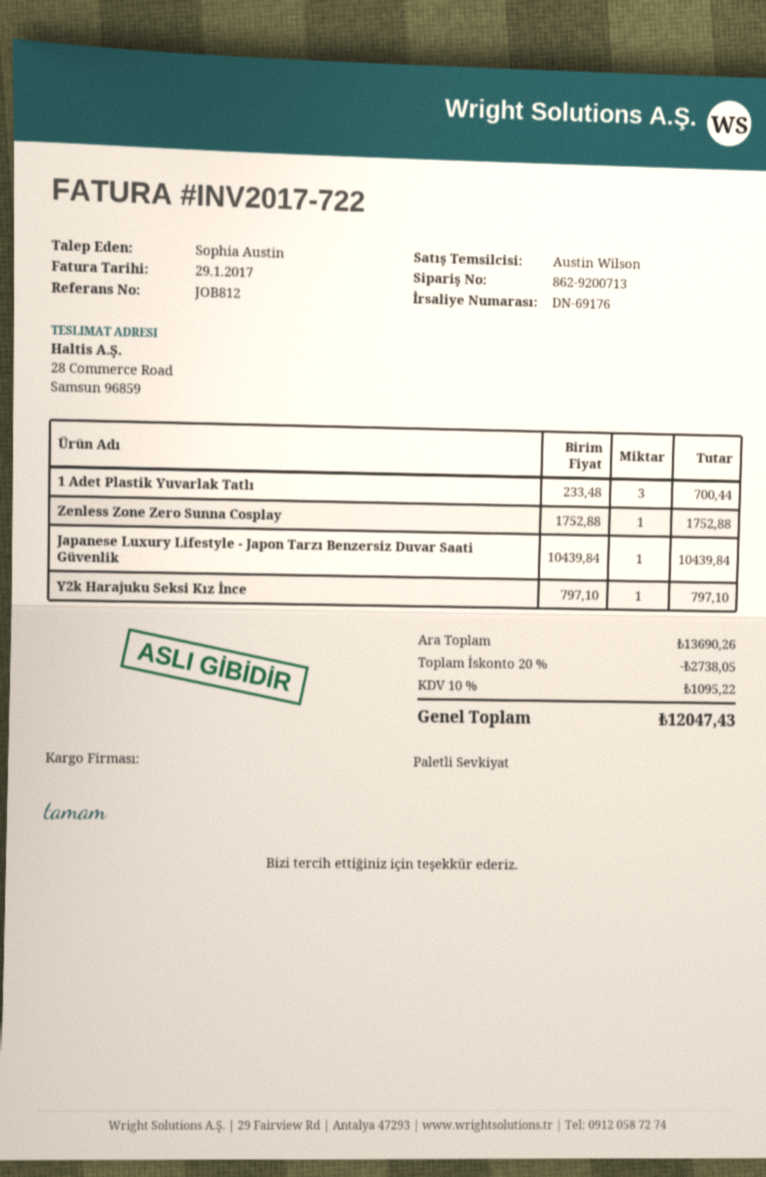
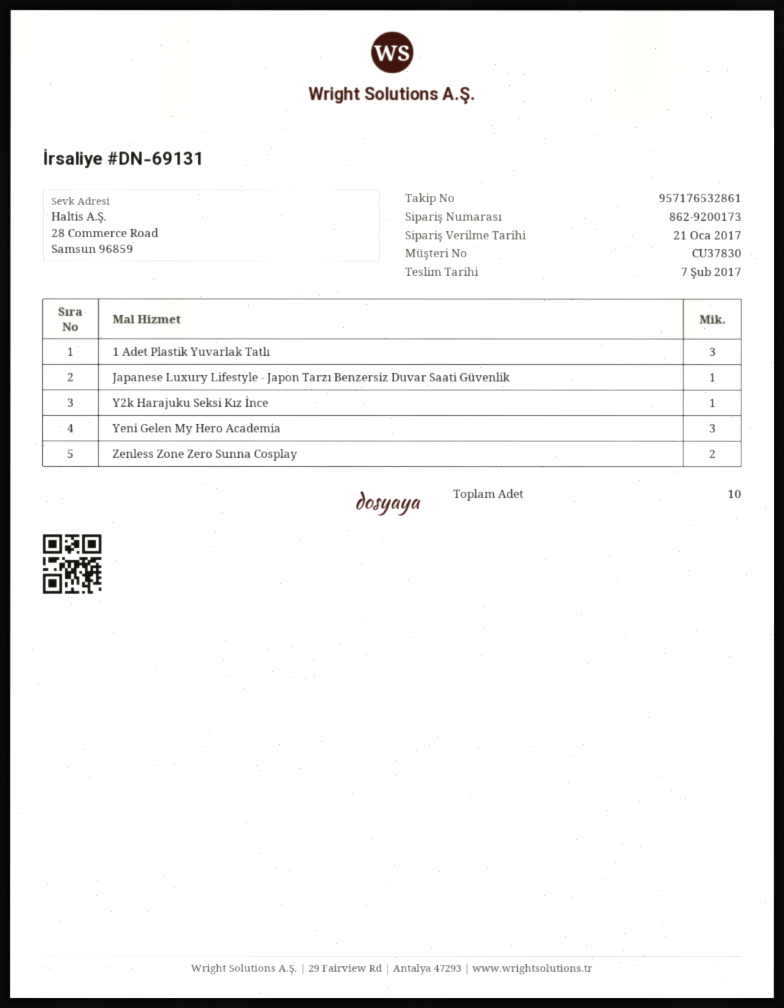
order number: 862-9200713 -> 862-9200173
delivery note number: DN-69176 -> DN-69131
Zenless Zone Zero Sunna Cosplay: 1 -> 2
Yeni Gelen My Hero Academia: none -> 3

